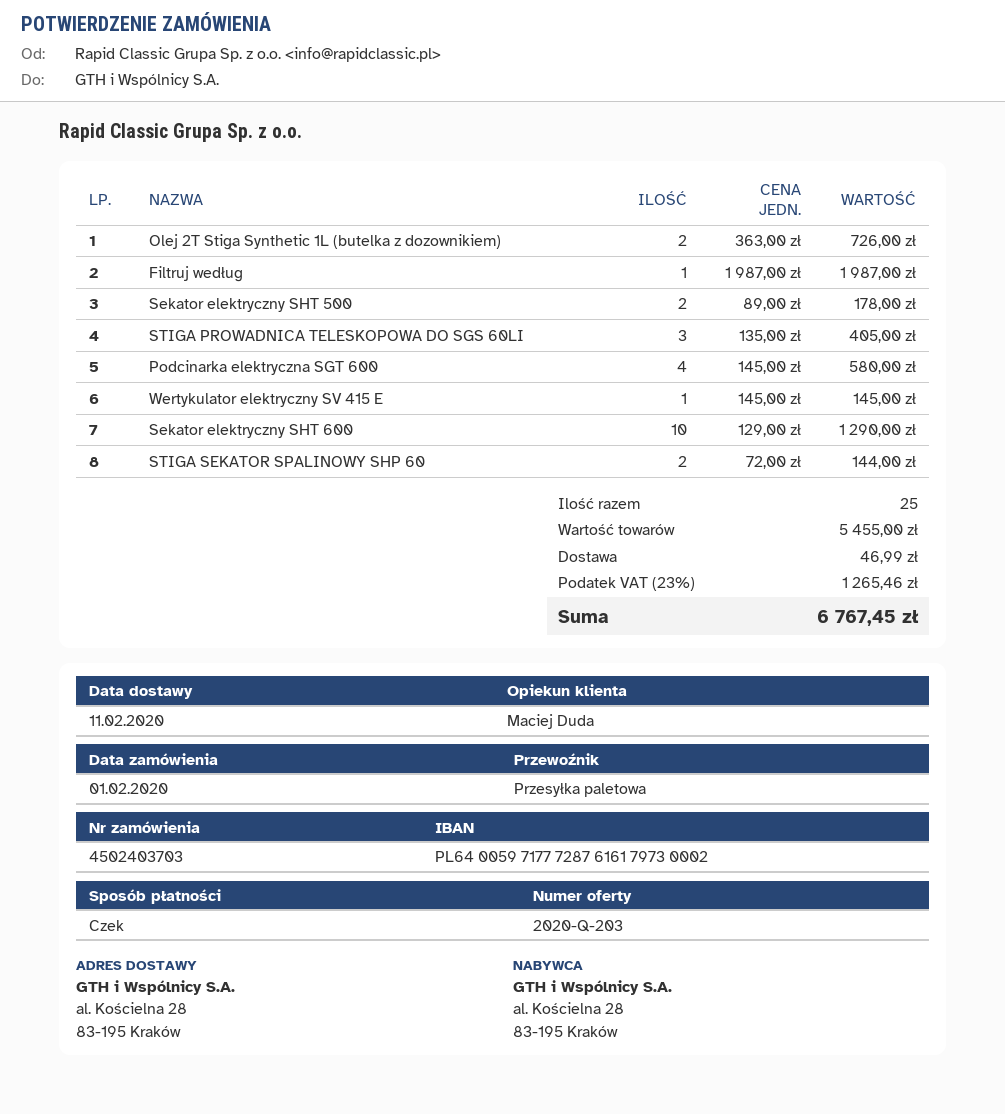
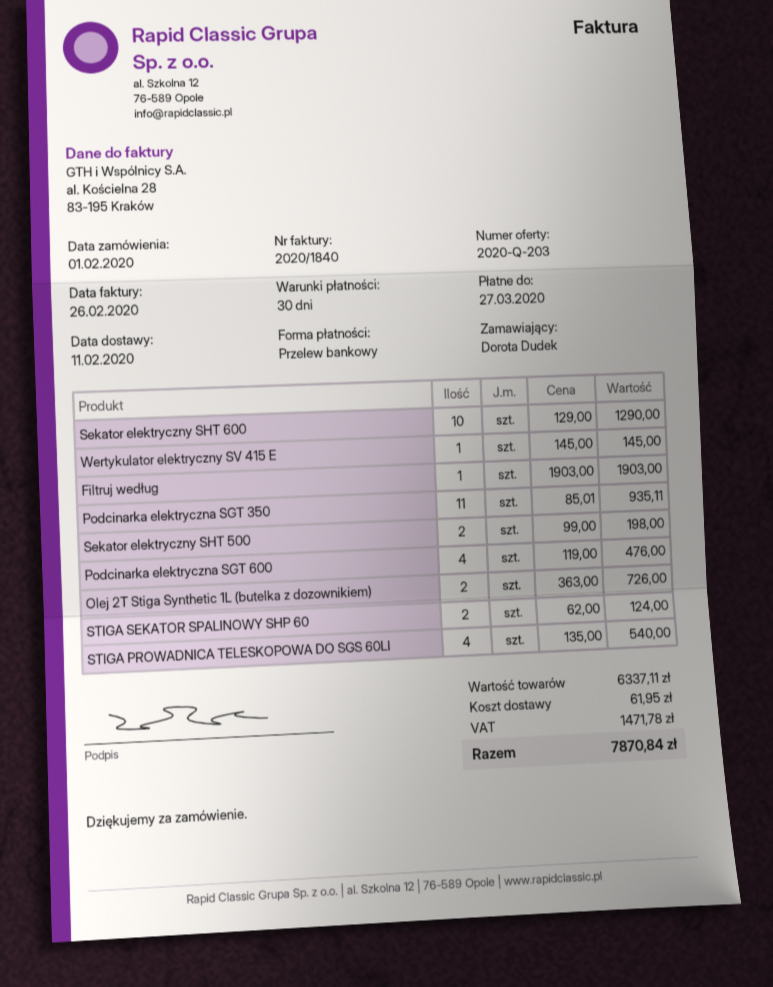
payment method: cheque -> bank transfer
Filtruj według: 1 x 1987.00 = 1987.00 -> 1 x 1903.00 = 1903.00
Sekator elektryczny SHT 500: 2 x 89.00 = 178.00 -> 2 x 99.00 = 198.00
STIGA PROWADNICA TELESKOPOWA DO SGS 60LI: 3 x 135.00 = 405.00 -> 4 x 135.00 = 540.00
Podcinarka elektryczna SGT 600: 4 x 145.00 = 580.00 -> 4 x 119.00 = 476.00
STIGA SEKATOR SPALINOWY SHP 60: 2 x 72.00 = 144.00 -> 2 x 62.00 = 124.00
Podcinarka elektryczna SGT 350: none -> 11 x 85.01 = 935.11
subtotal: 5455.00 -> 6337.11
shipping: 46.99 -> 61.95
tax: 1265.46 -> 1471.78
total: 6767.45 -> 7870.84

